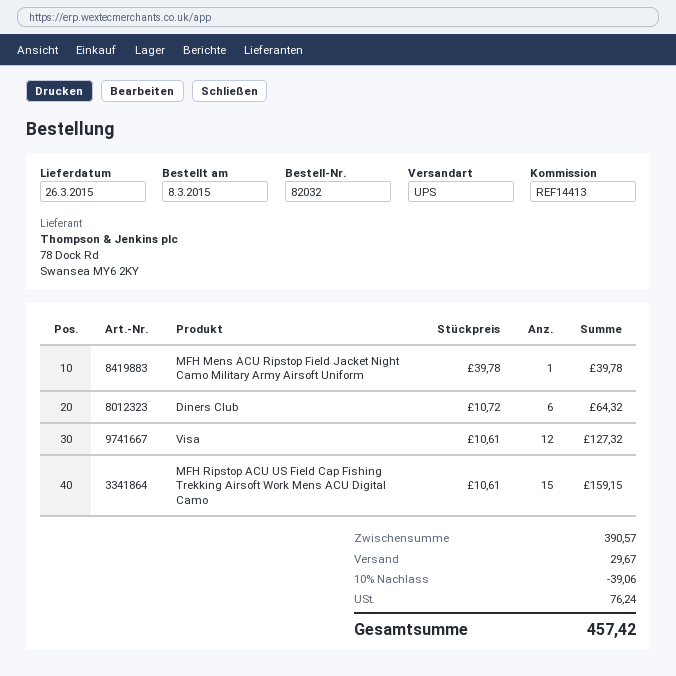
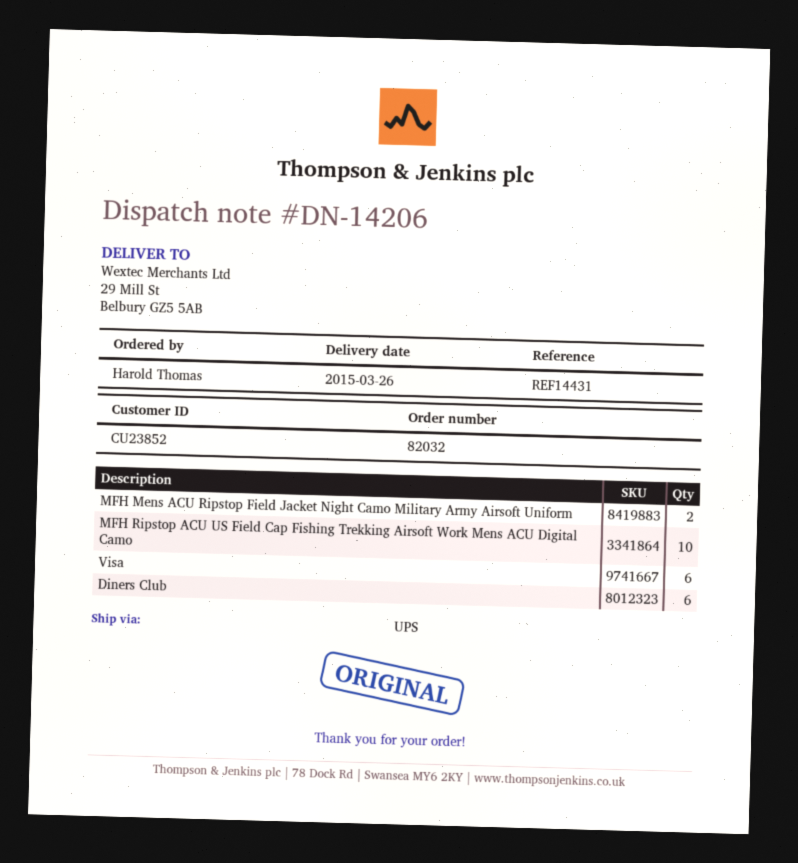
reference: REF14413 -> REF14431
MFH Mens ACU Ripstop Field Jacket Night Camo Military Army Airsoft Uniform: 1 -> 2
Visa: 12 -> 6
MFH Ripstop ACU US Field Cap Fishing Trekking Airsoft Work Mens ACU Digital Camo: 15 -> 10

